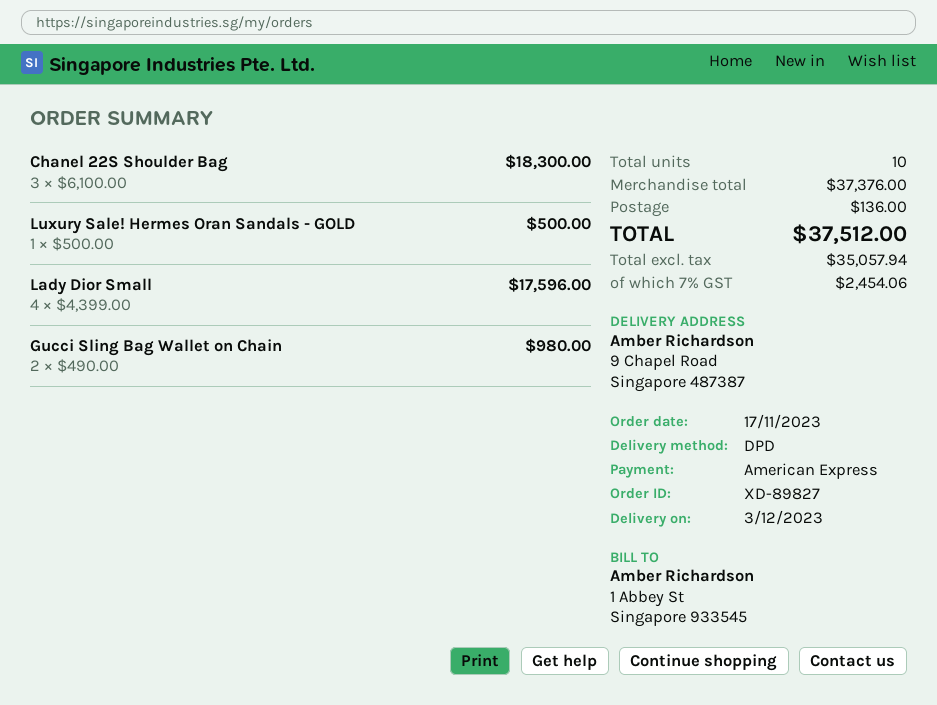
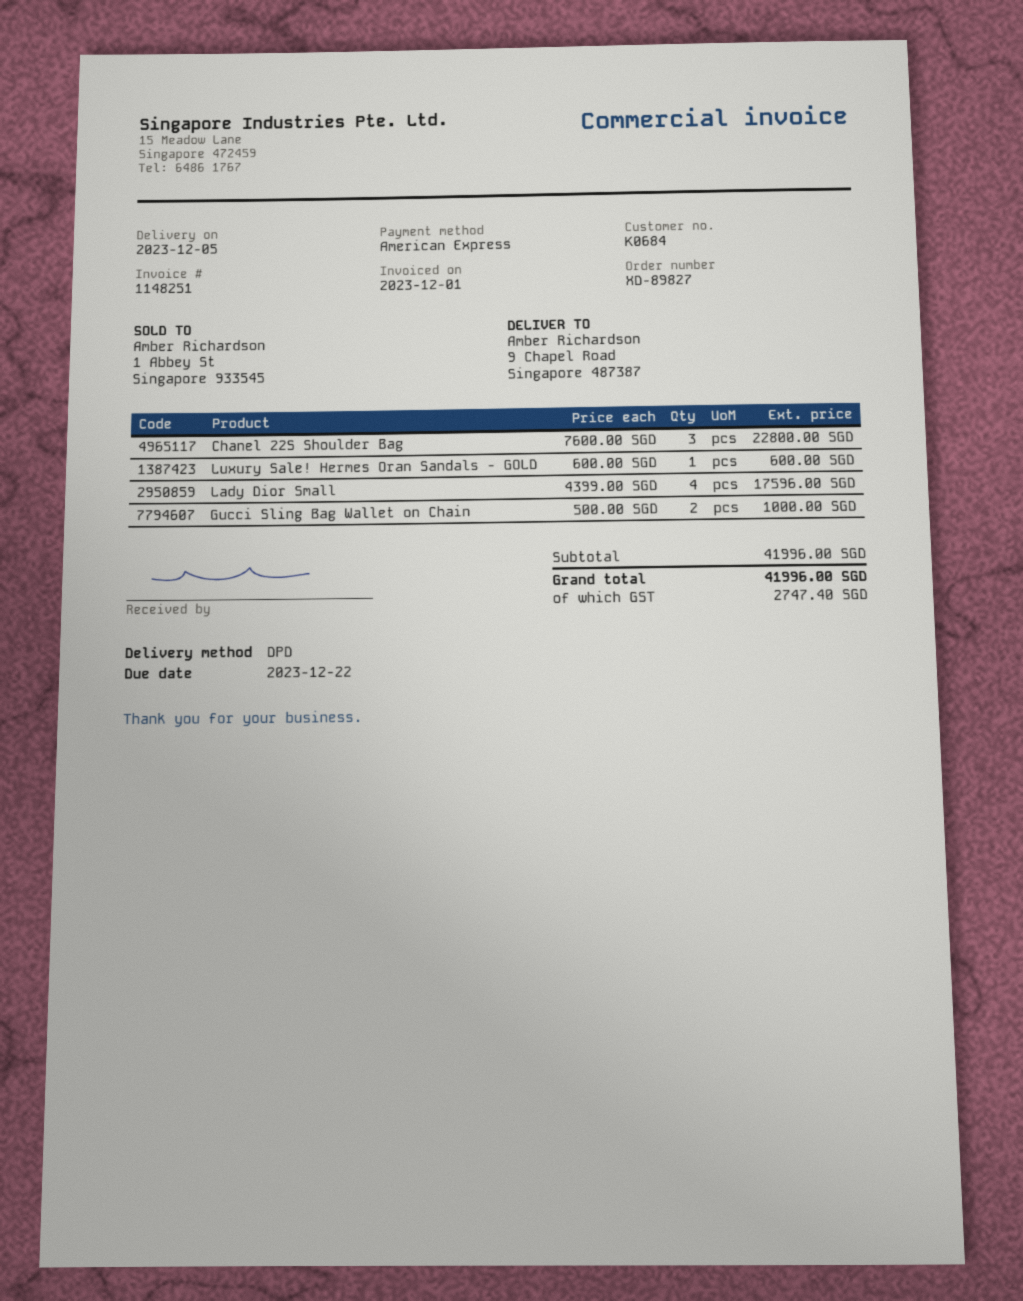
delivery date: 2023-12-03 -> 2023-12-05
Chanel 22S Shoulder Bag: 3 x 6100.00 = 18300.00 -> 3 x 7600.00 = 22800.00
Luxury Sale! Hermes Oran Sandals - GOLD: 1 x 500.00 = 500.00 -> 1 x 600.00 = 600.00
Gucci Sling Bag Wallet on Chain: 2 x 490.00 = 980.00 -> 2 x 500.00 = 1000.00
subtotal: 37376.00 -> 41996.00
shipping: 136.00 -> none
tax: 2454.06 -> 2747.40
total: 37512.00 -> 41996.00

